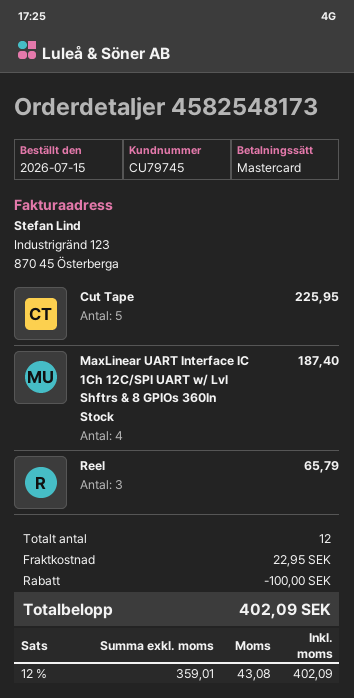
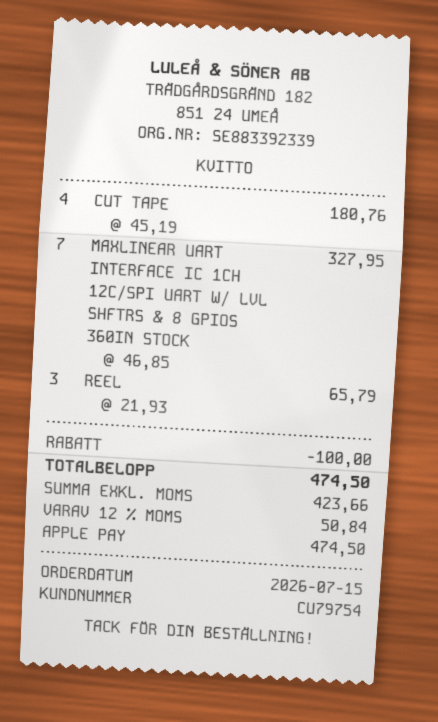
customer number: CU79745 -> CU79754
payment method: Mastercard -> Apple Pay
Cut Tape: 5 for 225.95 -> 4 for 180.76
MaxLinear UART Interface IC 1Ch 12C/SPI UART w/ Lvl Shftrs & 8 GPIOs 360In Stock: 4 for 187.40 -> 7 for 327.95
shipping: 22.95 -> none
net: 359.01 -> 423.66
tax: 12% = 43.08 -> 12% = 50.84
total: 402.09 -> 474.50

